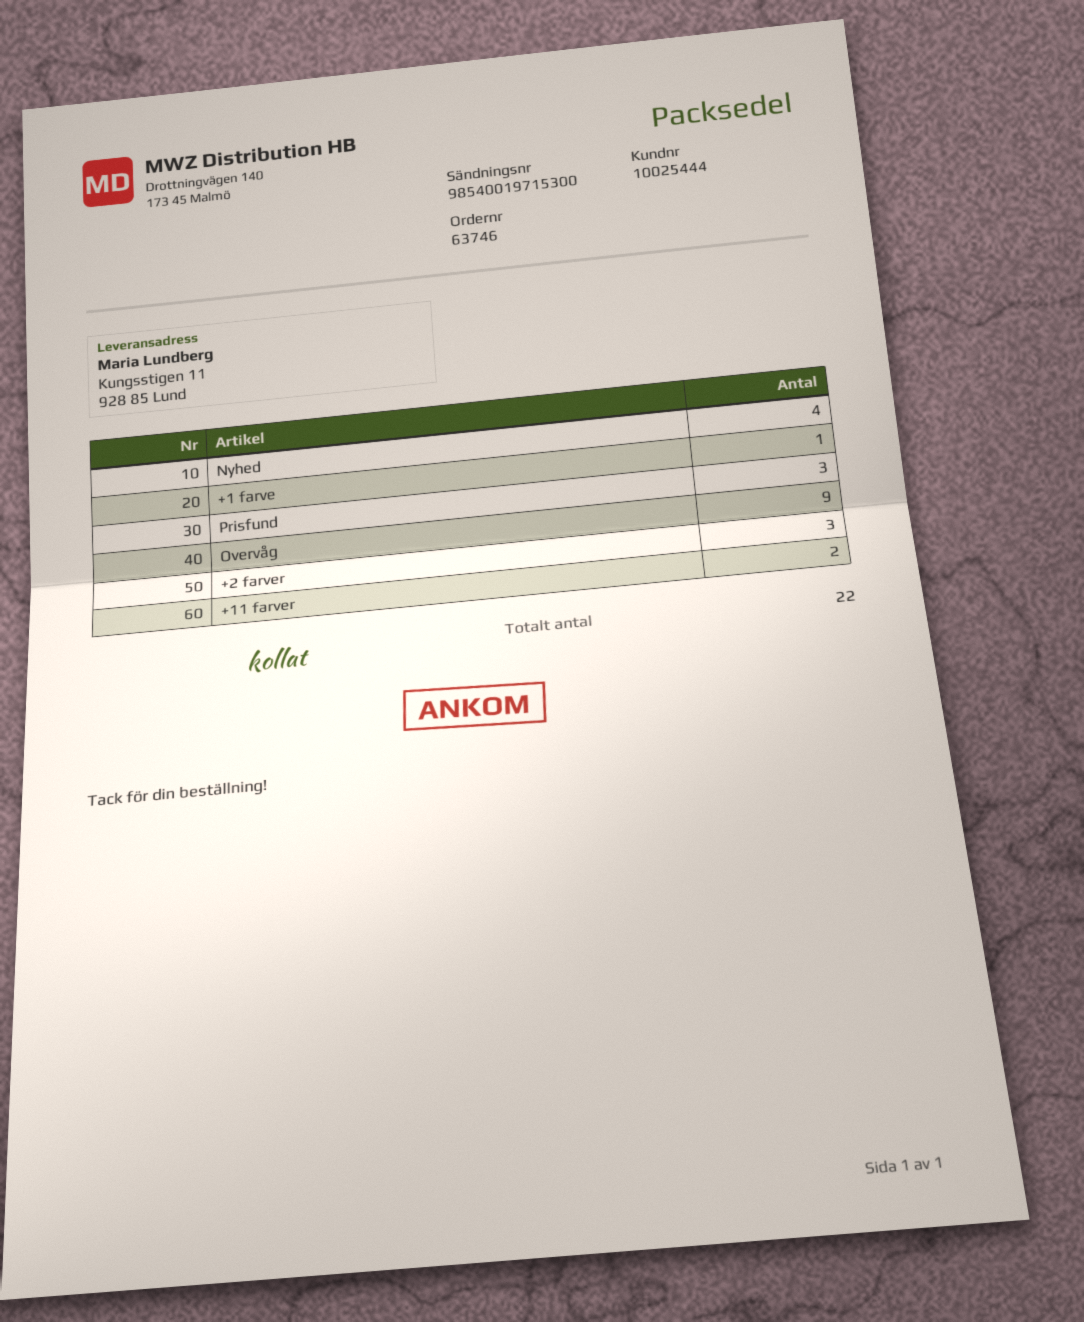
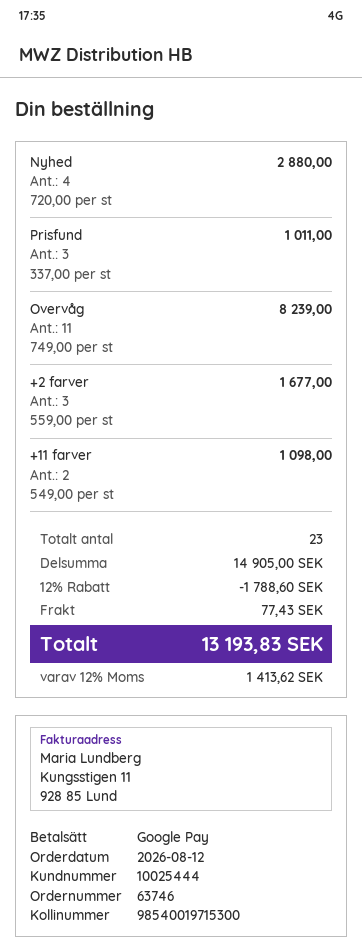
+1 farve: 1 -> none
Overvåg: 9 -> 11
total quantity: 22 -> 23

